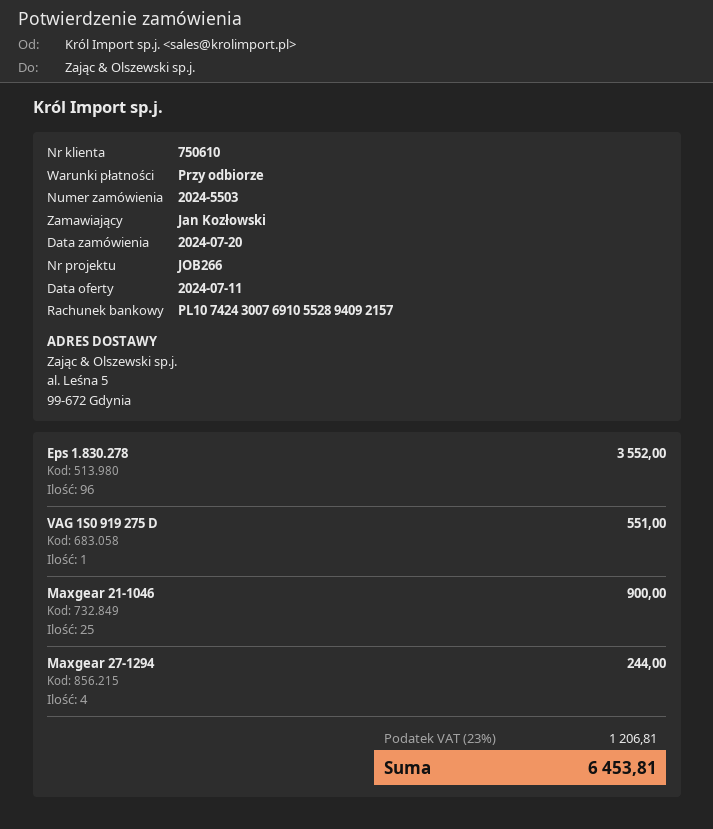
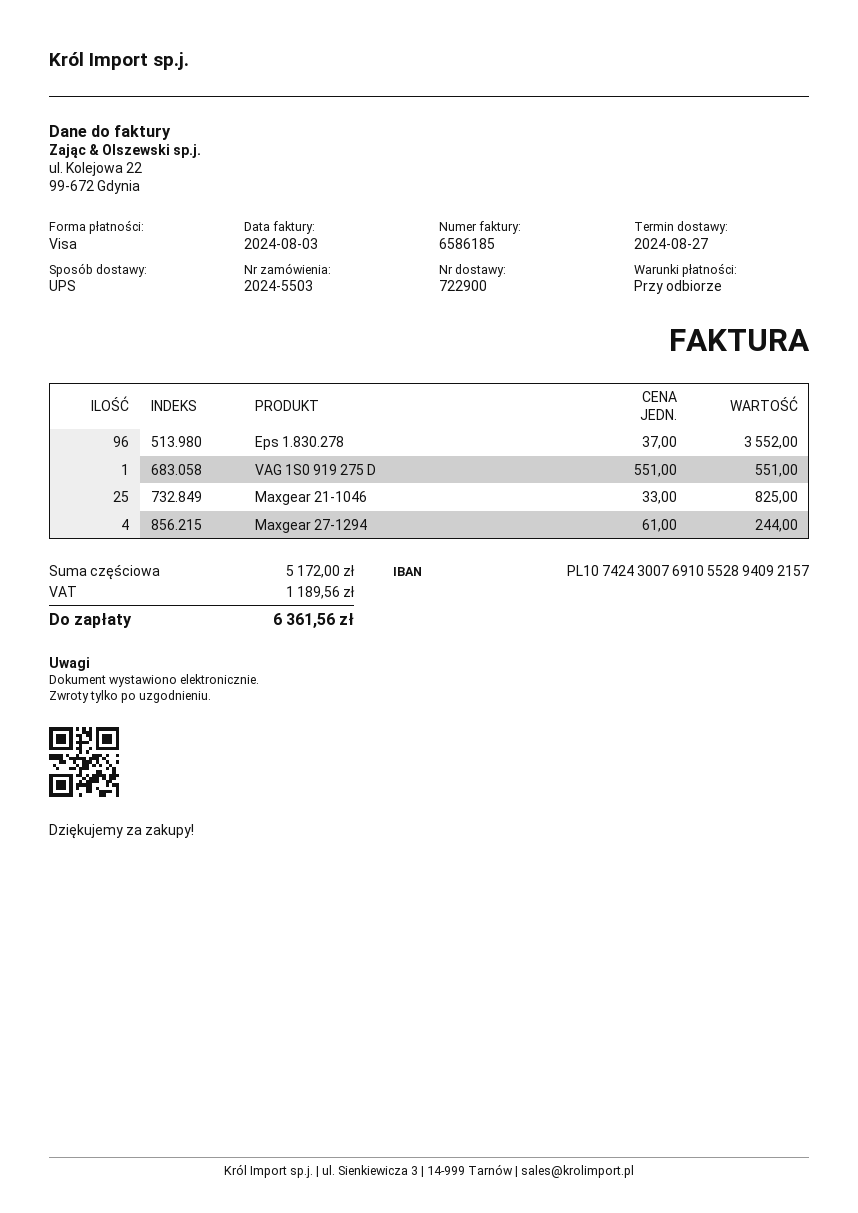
Maxgear 21-1046: 25 for 900.00 -> 25 for 825.00
tax: 1206.81 -> 1189.56
total: 6453.81 -> 6361.56

